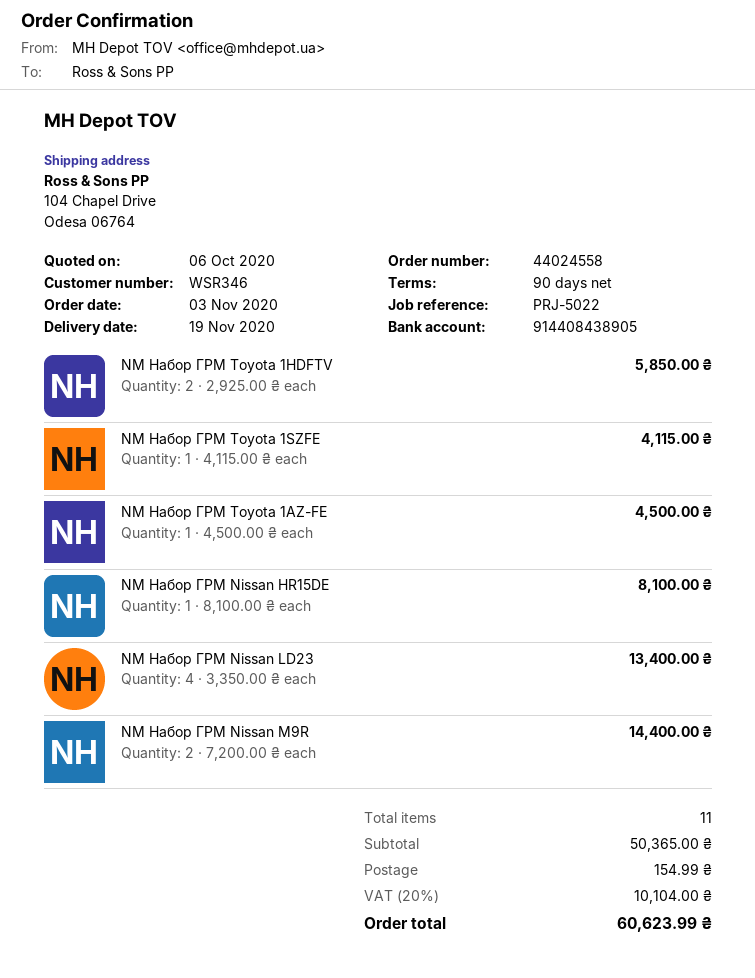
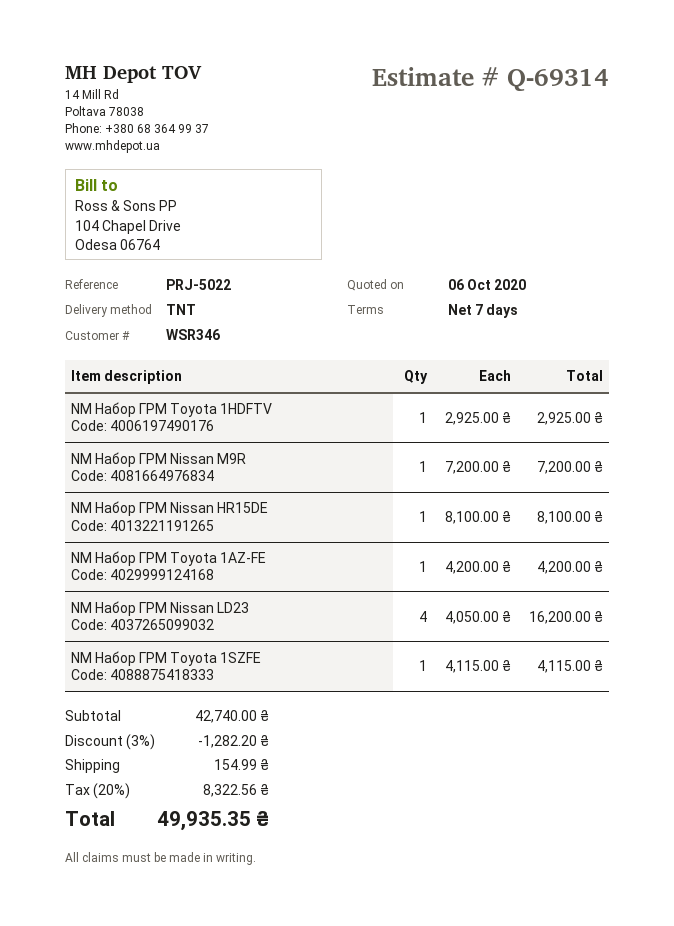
payment terms: 90 days -> 7 days
NM Набор ГРМ Toyota 1HDFTV: 2 x 2925.00 = 5850.00 -> 1 x 2925.00 = 2925.00
NM Набор ГРМ Toyota 1AZ-FE: 1 x 4500.00 = 4500.00 -> 1 x 4200.00 = 4200.00
NM Набор ГРМ Nissan LD23: 4 x 3350.00 = 13400.00 -> 4 x 4050.00 = 16200.00
NM Набор ГРМ Nissan M9R: 2 x 7200.00 = 14400.00 -> 1 x 7200.00 = 7200.00
subtotal: 50365.00 -> 42740.00
discount: none -> 3% = 1282.20
tax: 20% = 10104.00 -> 20% = 8322.56
total: 60623.99 -> 49935.35

